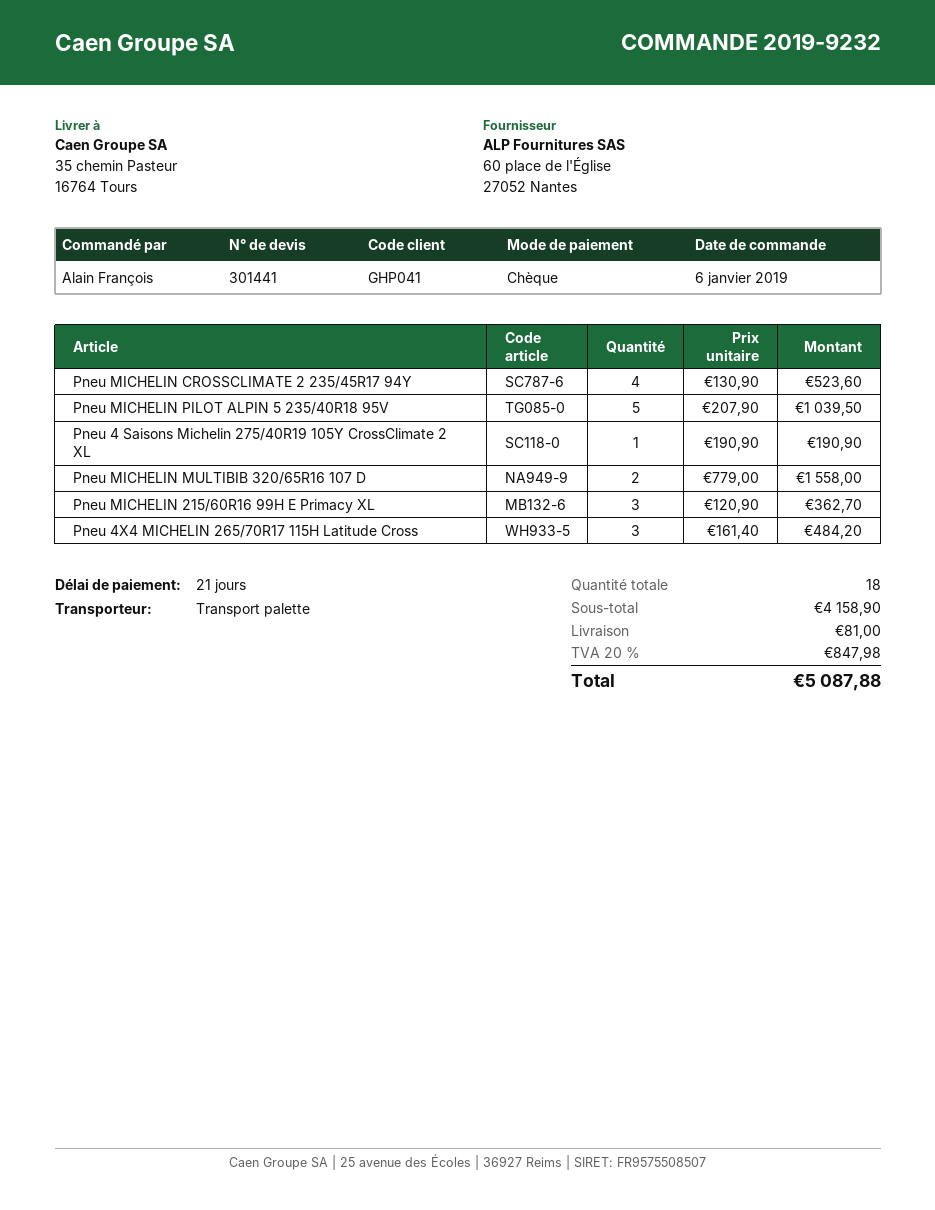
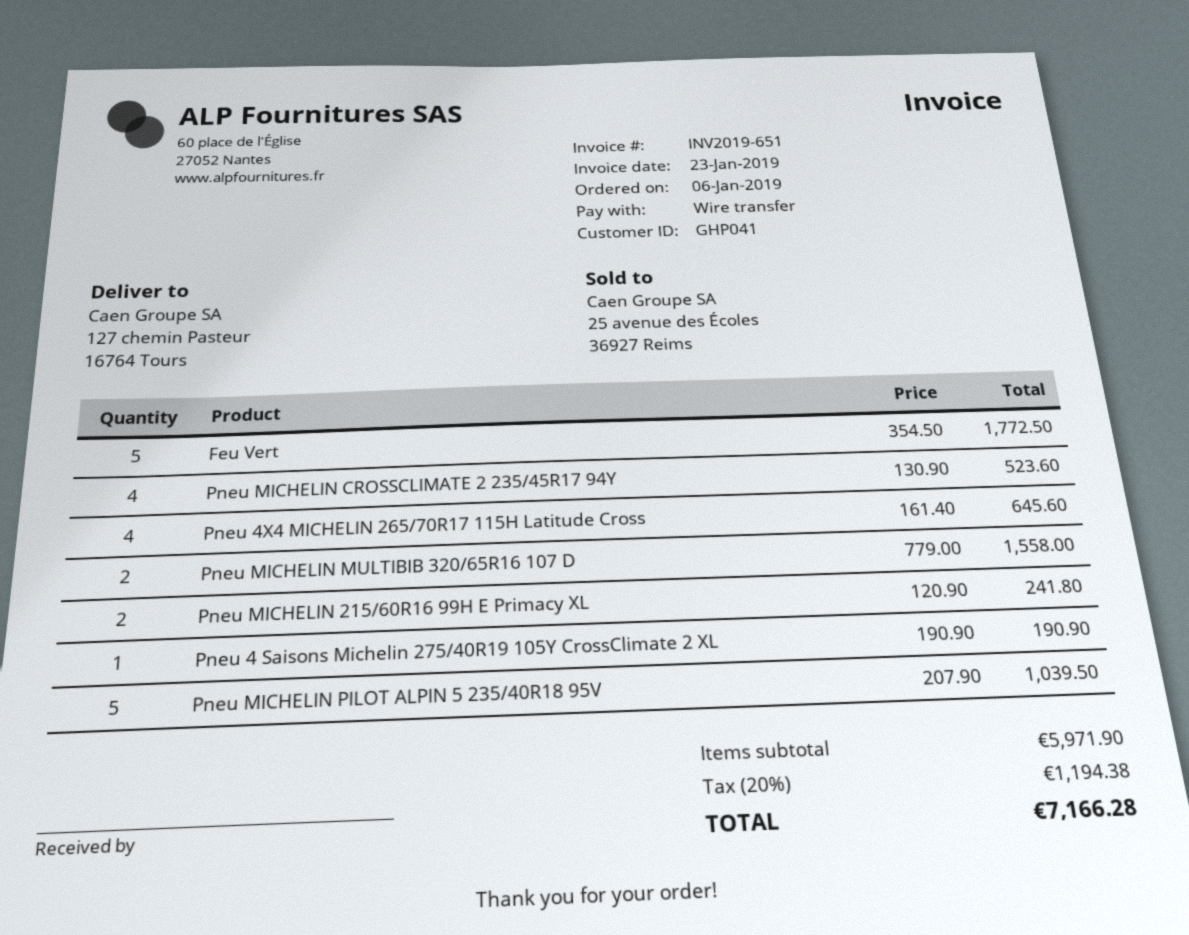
payment method: cheque -> bank transfer
ship to: 35 chemin Pasteur, 16764 Tours -> 127 chemin Pasteur, 16764 Tours
Pneu MICHELIN 215/60R16 99H E Primacy XL: 3 x 120.90 = 362.70 -> 2 x 120.90 = 241.80
Pneu 4X4 MICHELIN 265/70R17 115H Latitude Cross: 3 x 161.40 = 484.20 -> 4 x 161.40 = 645.60
Feu Vert: none -> 5 x 354.50 = 1772.50
subtotal: 4158.90 -> 5971.90
shipping: 81.00 -> none
tax: 20% = 847.98 -> 20% = 1194.38
total: 5087.88 -> 7166.28

